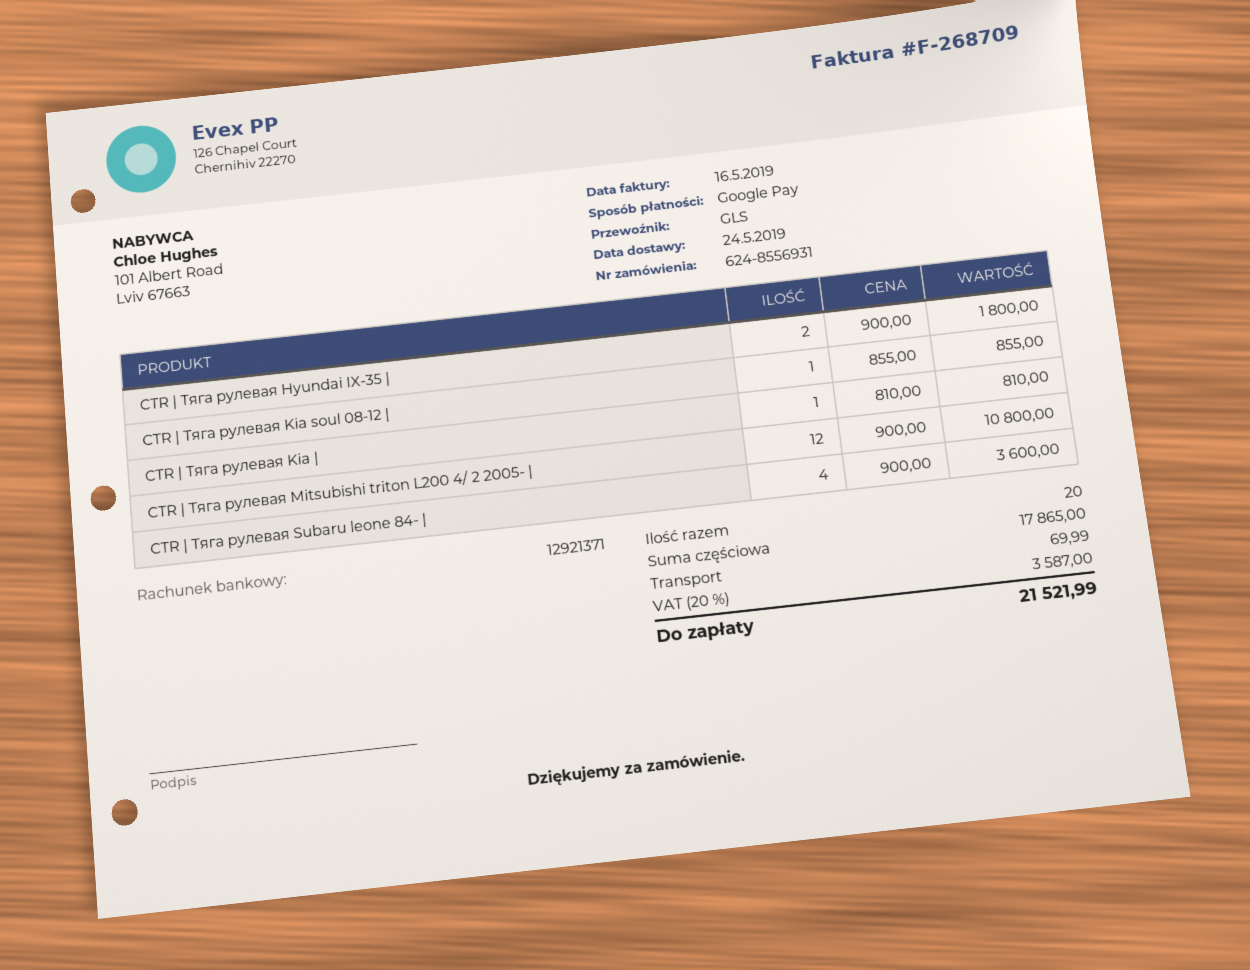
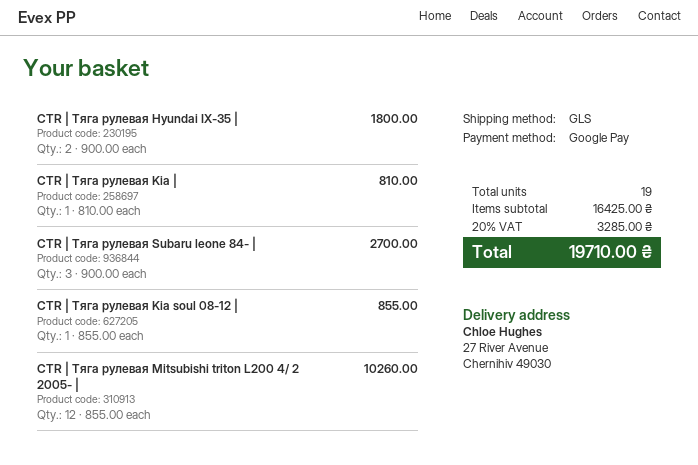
CTR | Тяга рулевая Mitsubishi triton L200 4/ 2 2005- |: 12 x 900.00 = 10800.00 -> 12 x 855.00 = 10260.00
CTR | Тяга рулевая Subaru leone 84- |: 4 x 900.00 = 3600.00 -> 3 x 900.00 = 2700.00
total quantity: 20 -> 19
subtotal: 17865.00 -> 16425.00
shipping: 69.99 -> none
tax: 20% = 3587.00 -> 20% = 3285.00
total: 21521.99 -> 19710.00

